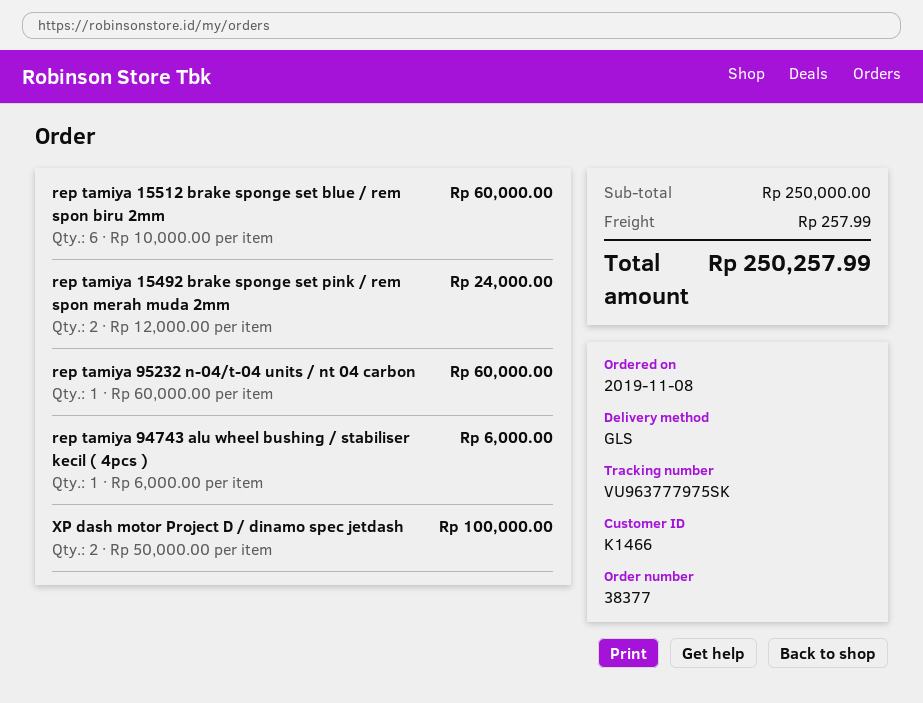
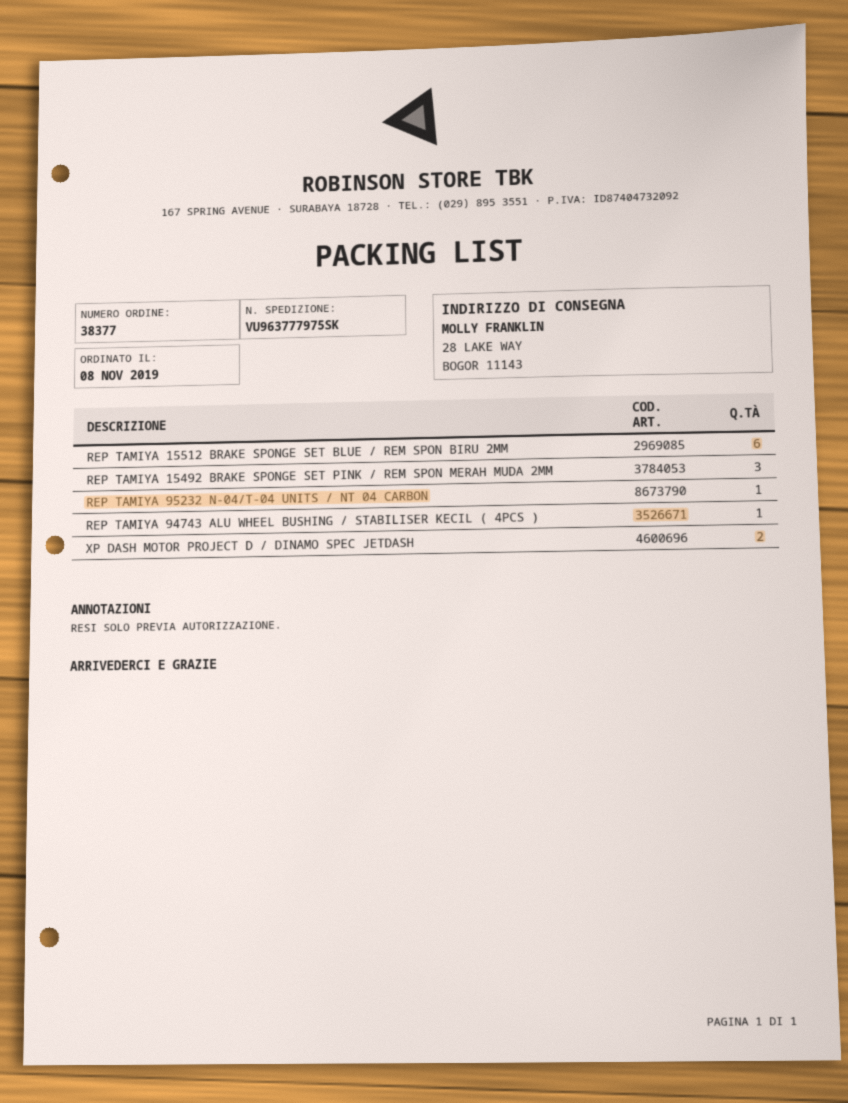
rep tamiya 15492 brake sponge set pink / rem spon merah muda 2mm: 2 -> 3

